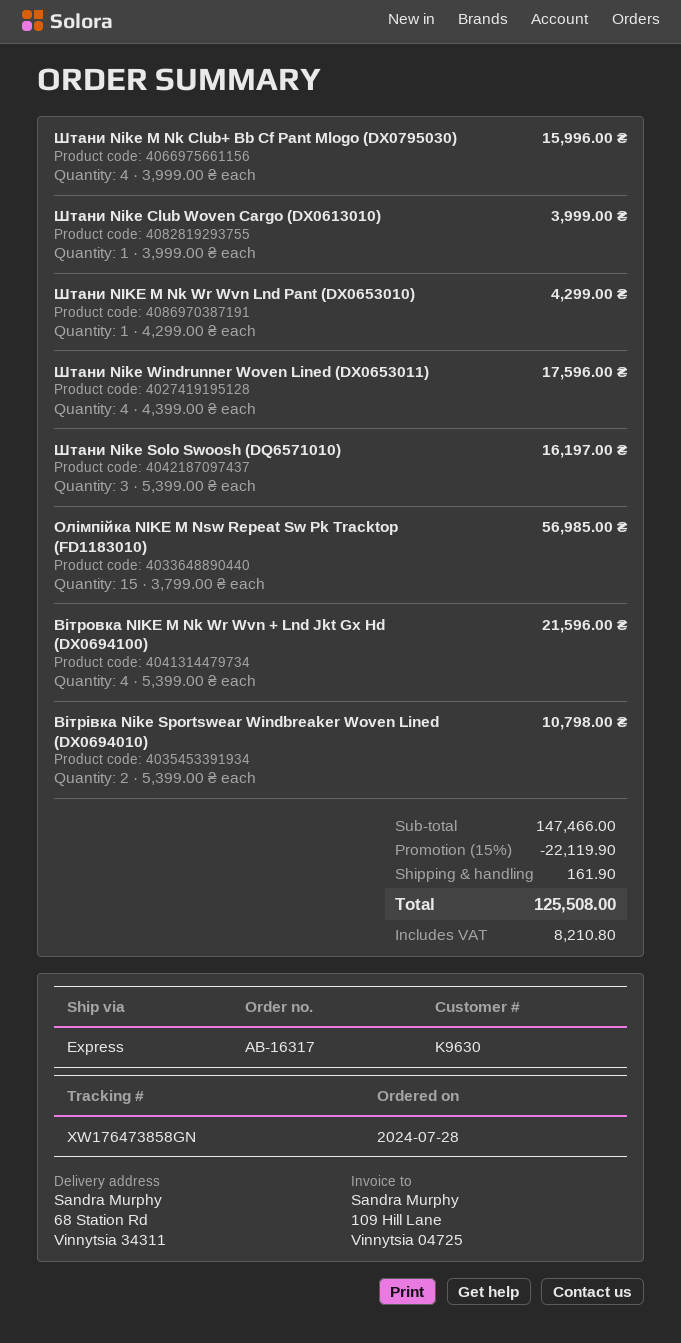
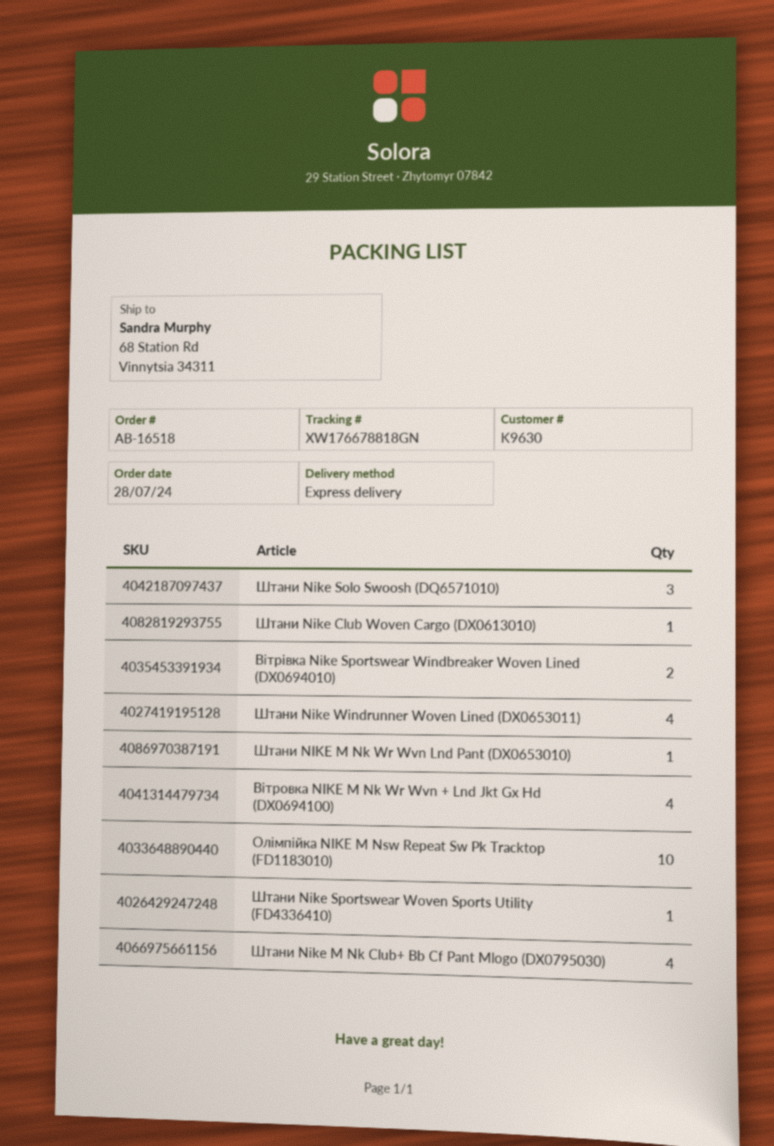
order number: AB-16317 -> AB-16518
tracking number: XW176473858GN -> XW176678818GN
Олімпійка NIKE M Nsw Repeat Sw Pk Tracktop (FD1183010): 15 -> 10
Штани Nike Sportswear Woven Sports Utility (FD4336410): none -> 1

